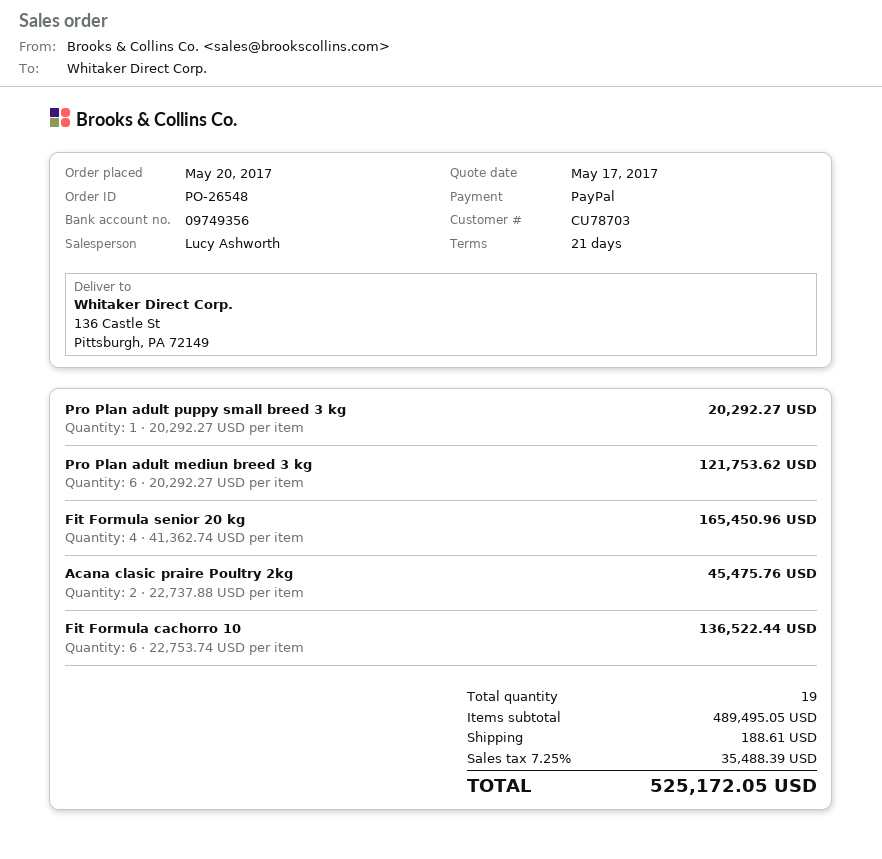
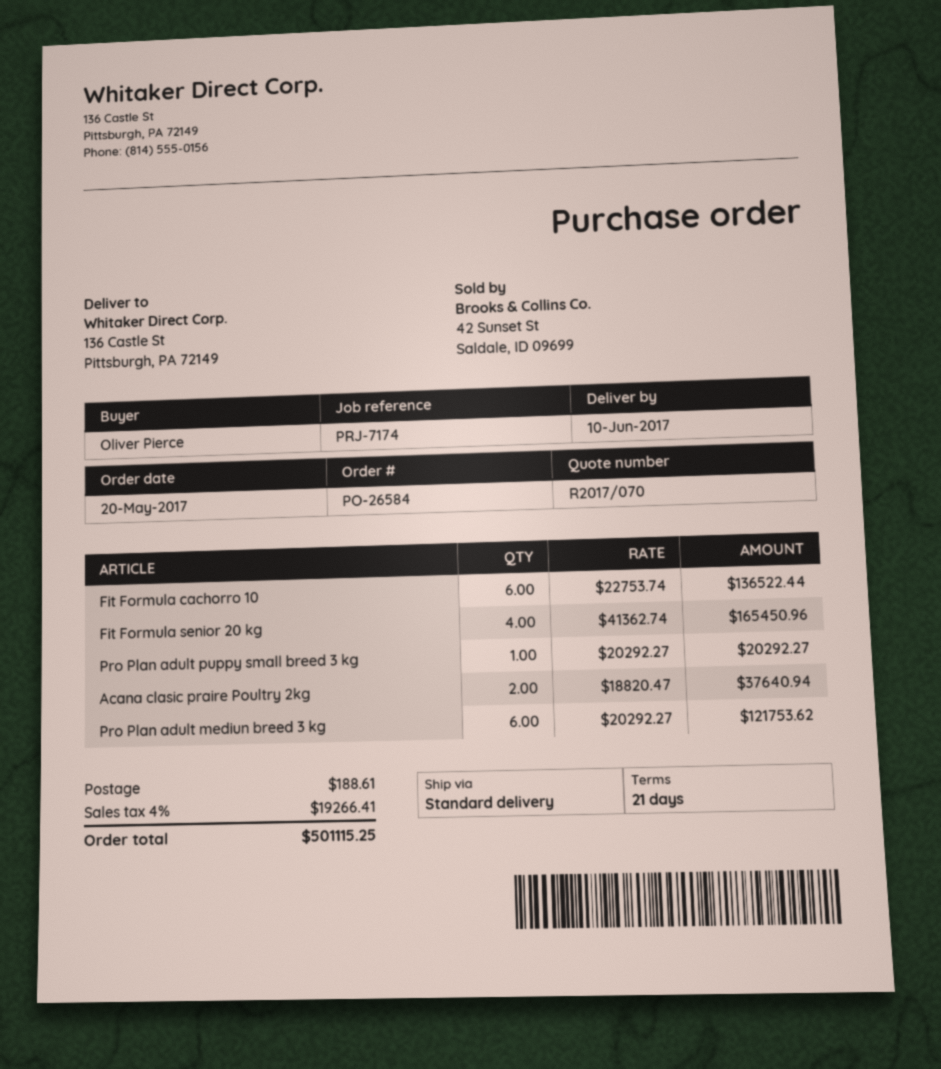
order number: PO-26548 -> PO-26584
Acana clasic praire Poultry 2kg: 2 x 22737.88 = 45475.76 -> 2 x 18820.47 = 37640.94
tax: 7.25% = 35488.39 -> 4% = 19266.41
total: 525172.05 -> 501115.25

